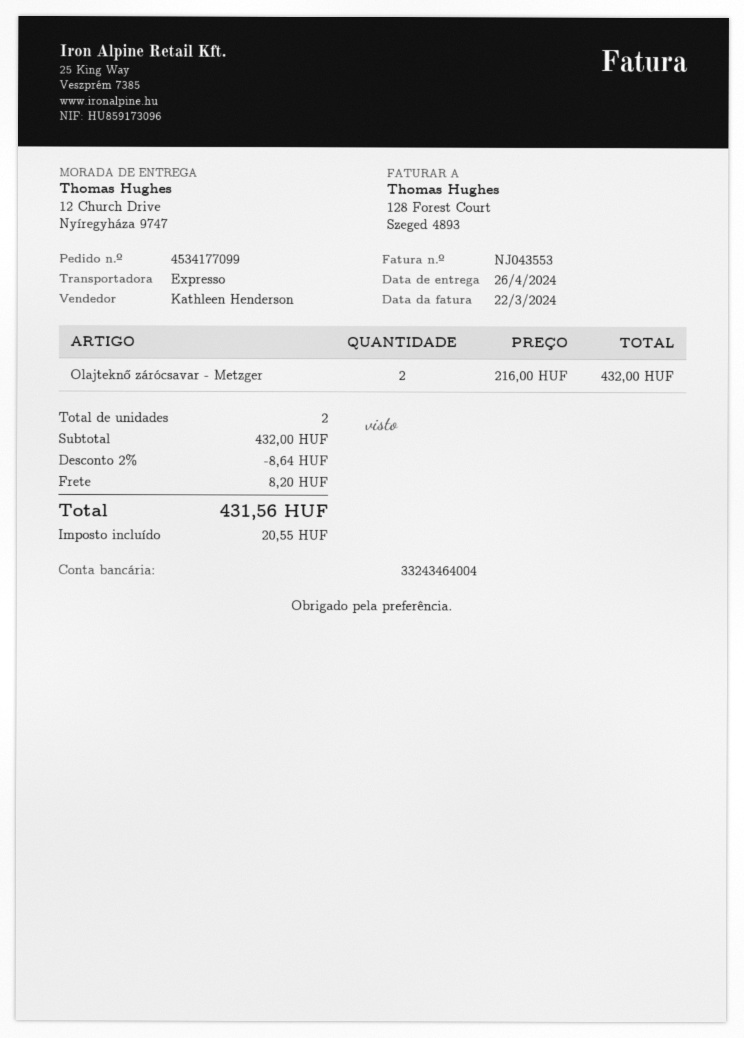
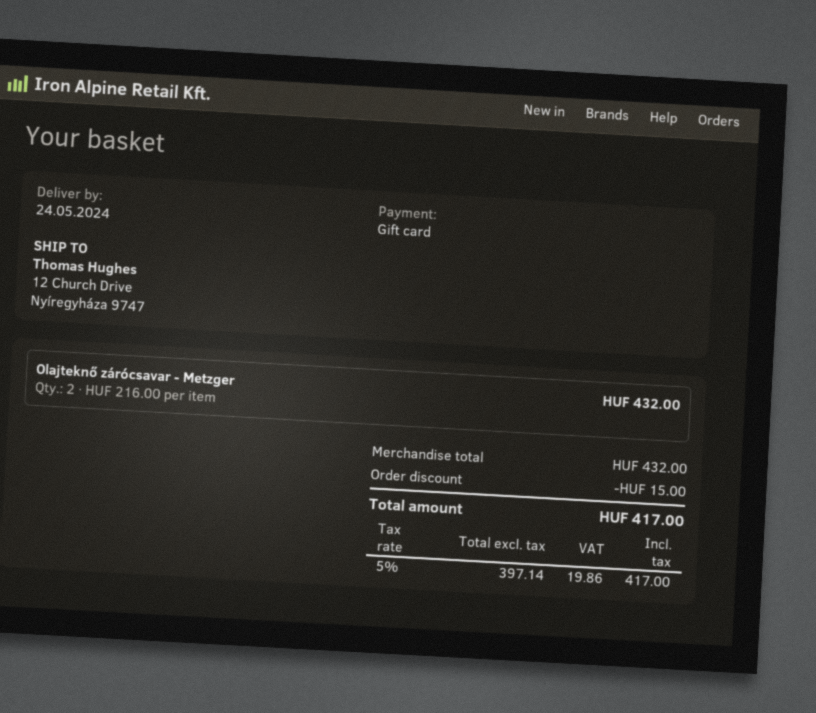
delivery date: 2024-04-26 -> 2024-05-24
discount: 8.64 -> 15.00
shipping: 8.20 -> none
tax: 20.55 -> 19.86
total: 431.56 -> 417.00

